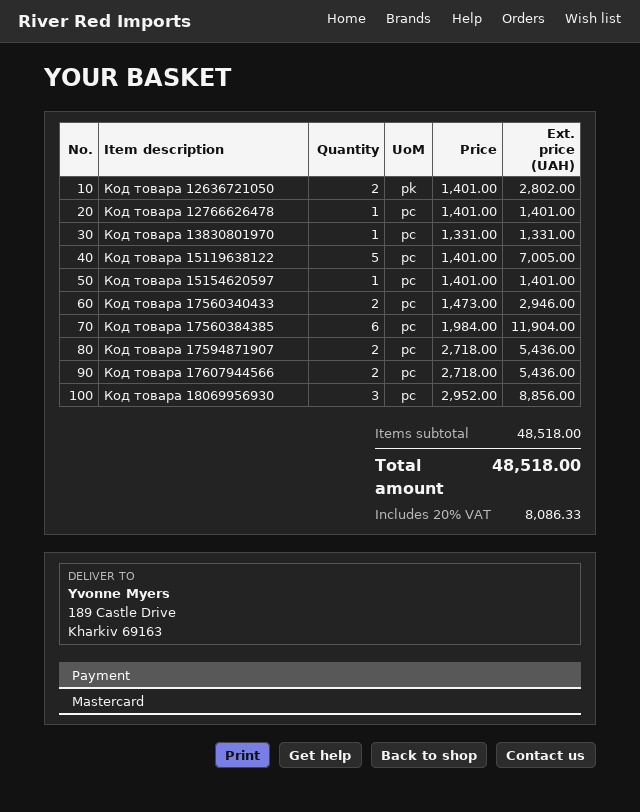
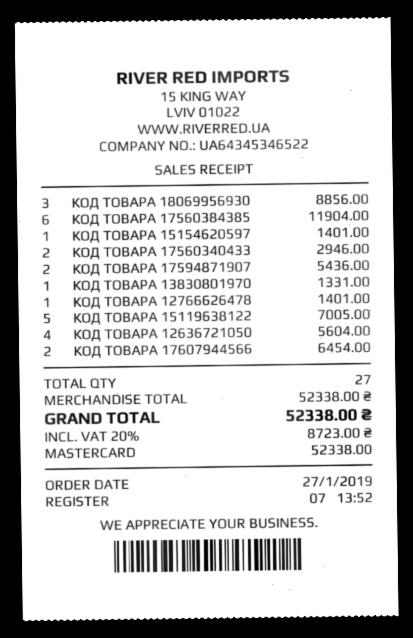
Код товара 12636721050: 2 for 2802.00 -> 4 for 5604.00
Код товара 17607944566: 2 for 5436.00 -> 2 for 6454.00
subtotal: 48518.00 -> 52338.00
tax: 20% = 8086.33 -> 20% = 8723.00
total: 48518.00 -> 52338.00

